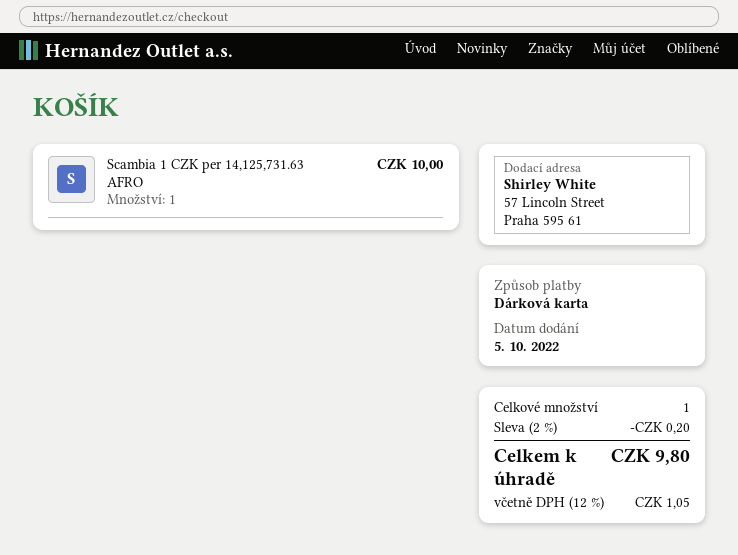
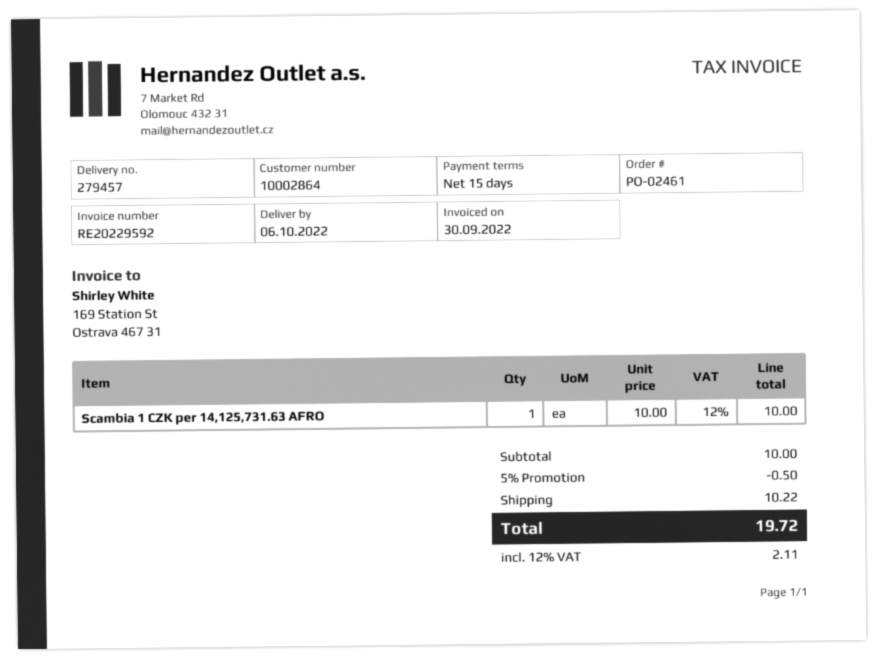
delivery date: 2022-10-05 -> 2022-10-06
discount: 2% = 0.20 -> 5% = 0.50
shipping: none -> 10.22
tax: 12% = 1.05 -> 12% = 2.11
total: 9.80 -> 19.72

